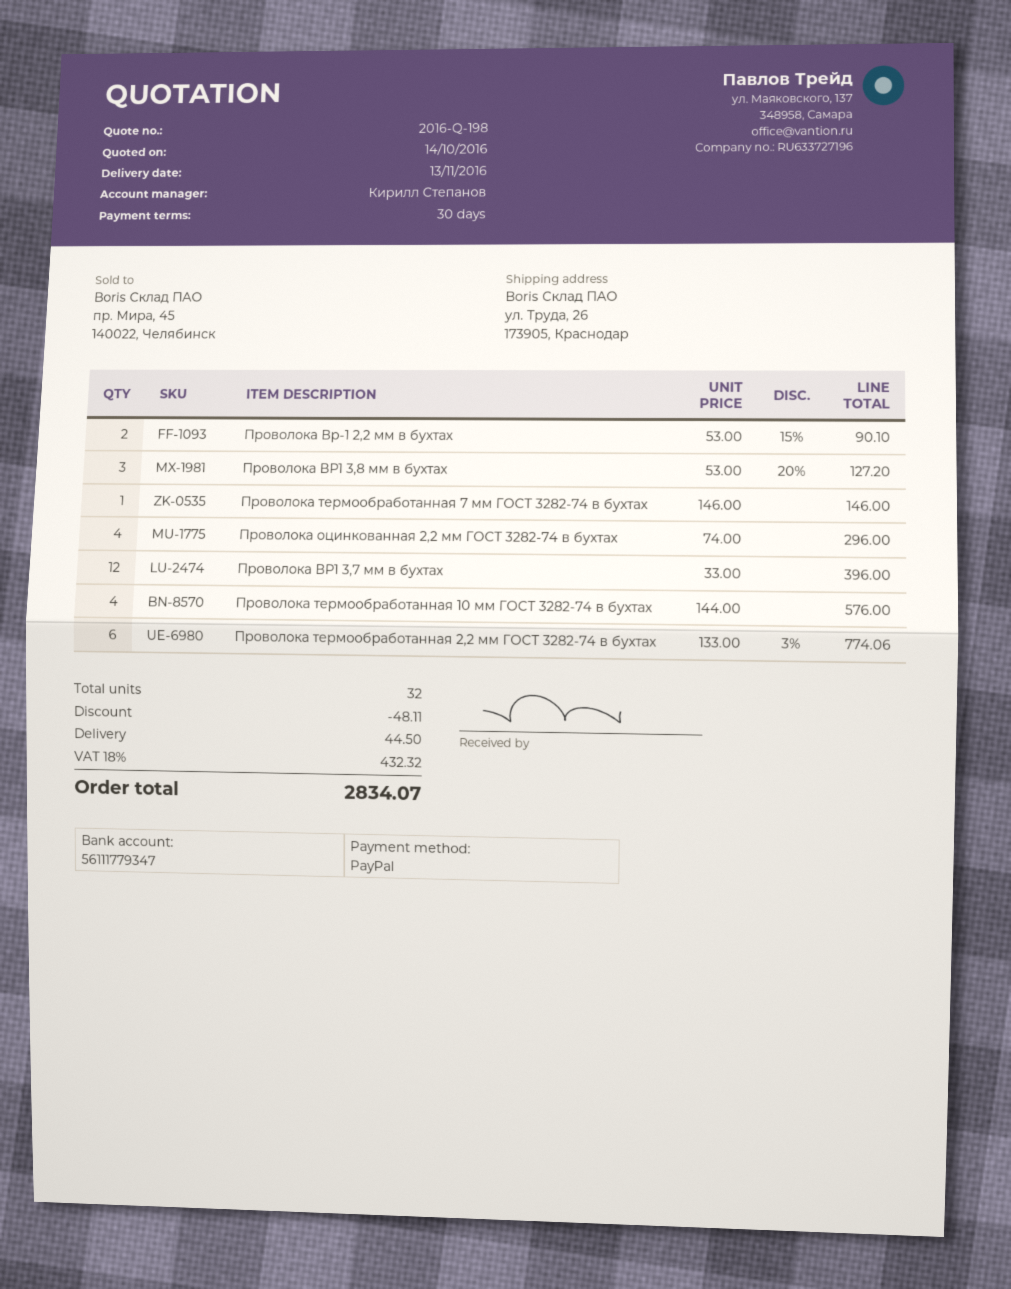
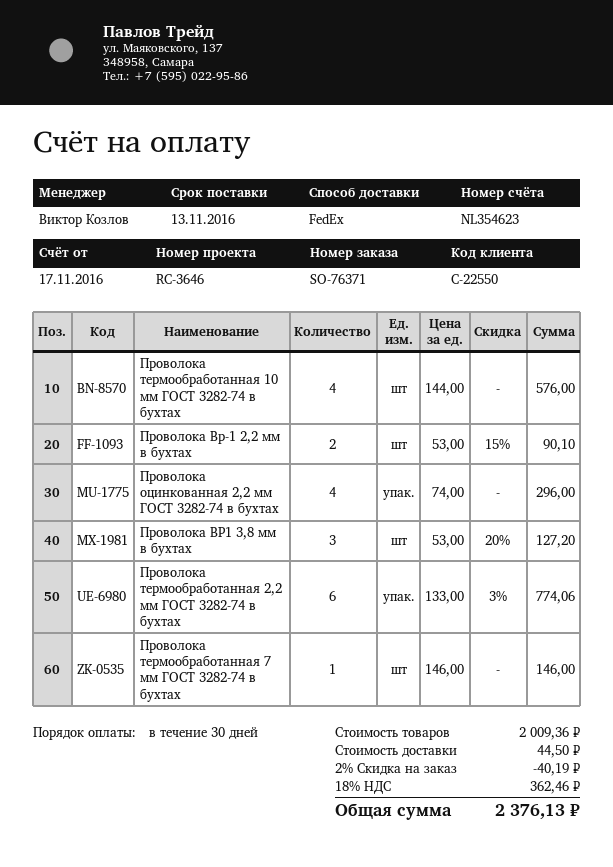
sales rep: Кирилл Степанов -> Виктор Козлов
Проволока ВР1 3,7 мм в бухтах: 12 x 33.00 = 396.00 -> none
discount: 48.11 -> 40.19
tax: 18% = 432.32 -> 18% = 362.46
total: 2834.07 -> 2376.13

